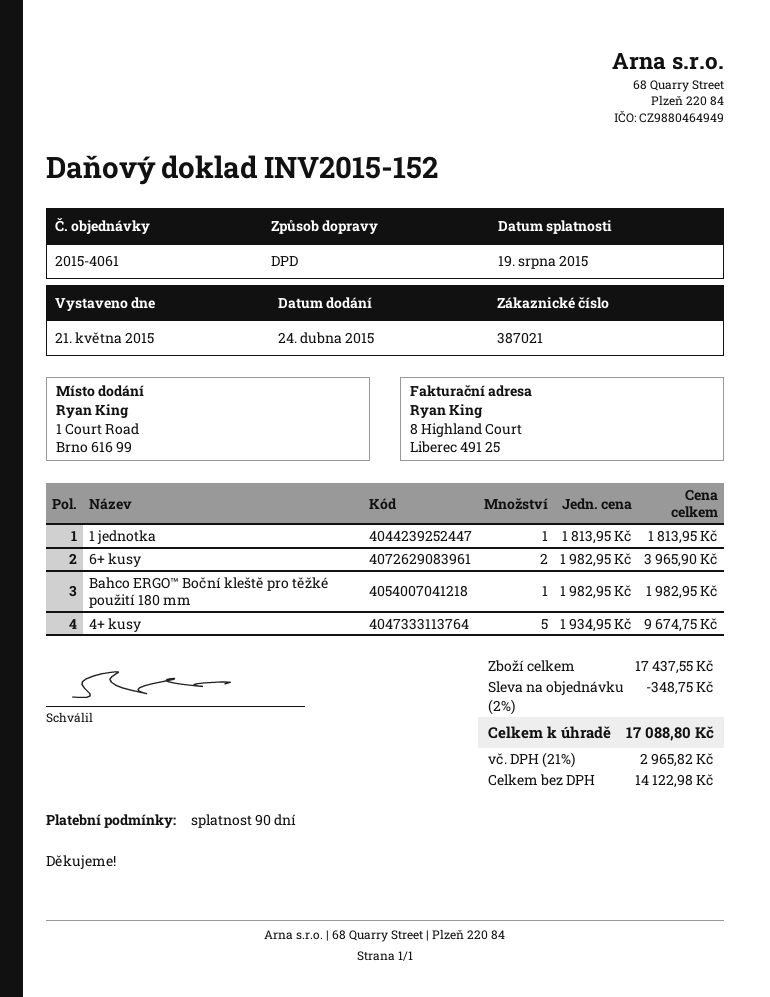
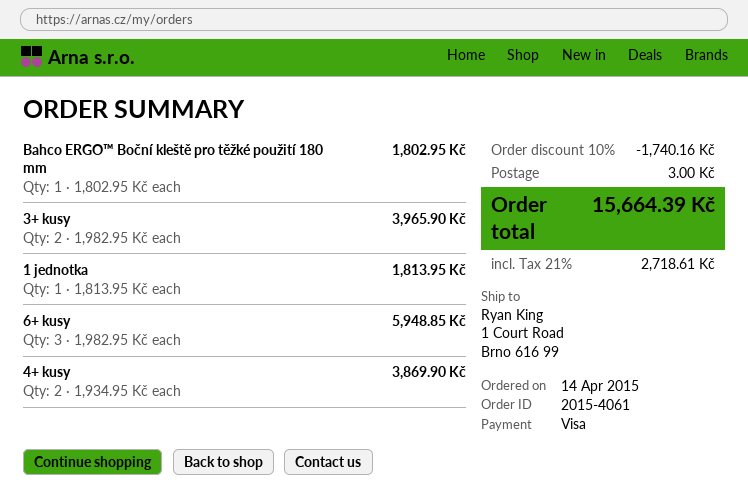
6+ kusy: 2 x 1982.95 = 3965.90 -> 3 x 1982.95 = 5948.85
Bahco ERGO™ Boční kleště pro těžké použití 180 mm: 1 x 1982.95 = 1982.95 -> 1 x 1802.95 = 1802.95
4+ kusy: 5 x 1934.95 = 9674.75 -> 2 x 1934.95 = 3869.90
3+ kusy: none -> 2 x 1982.95 = 3965.90
discount: 2% = 348.75 -> 10% = 1740.16
shipping: none -> 3.00
tax: 21% = 2965.82 -> 21% = 2718.61
total: 17088.80 -> 15664.39

